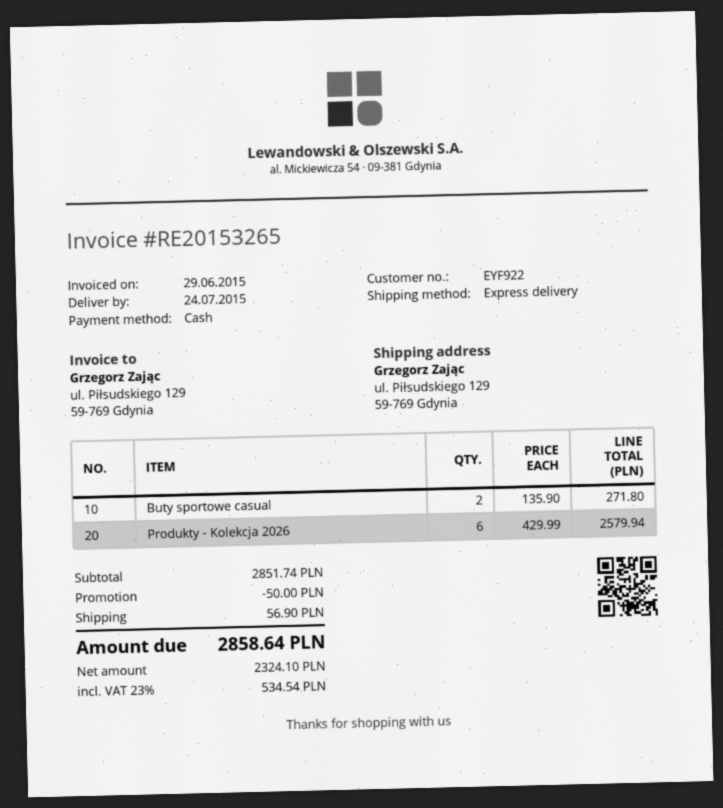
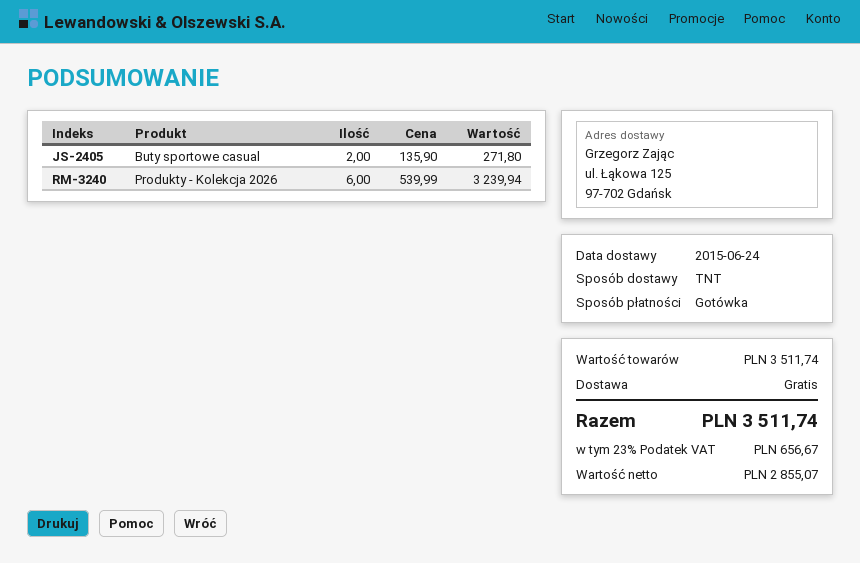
delivery date: 2015-07-24 -> 2015-06-24
shipping method: express -> TNT
ship to: ul. Piłsudskiego 129, 59-769 Gdynia -> ul. Łąkowa 125, 97-702 Gdańsk
Produkty - Kolekcja 2026: 6 x 429.99 = 2579.94 -> 6 x 539.99 = 3239.94
subtotal: 2851.74 -> 3511.74
discount: 50.00 -> none
shipping: 56.90 -> 0.00
net: 2324.10 -> 2855.07
tax: 23% = 534.54 -> 23% = 656.67
total: 2858.64 -> 3511.74

